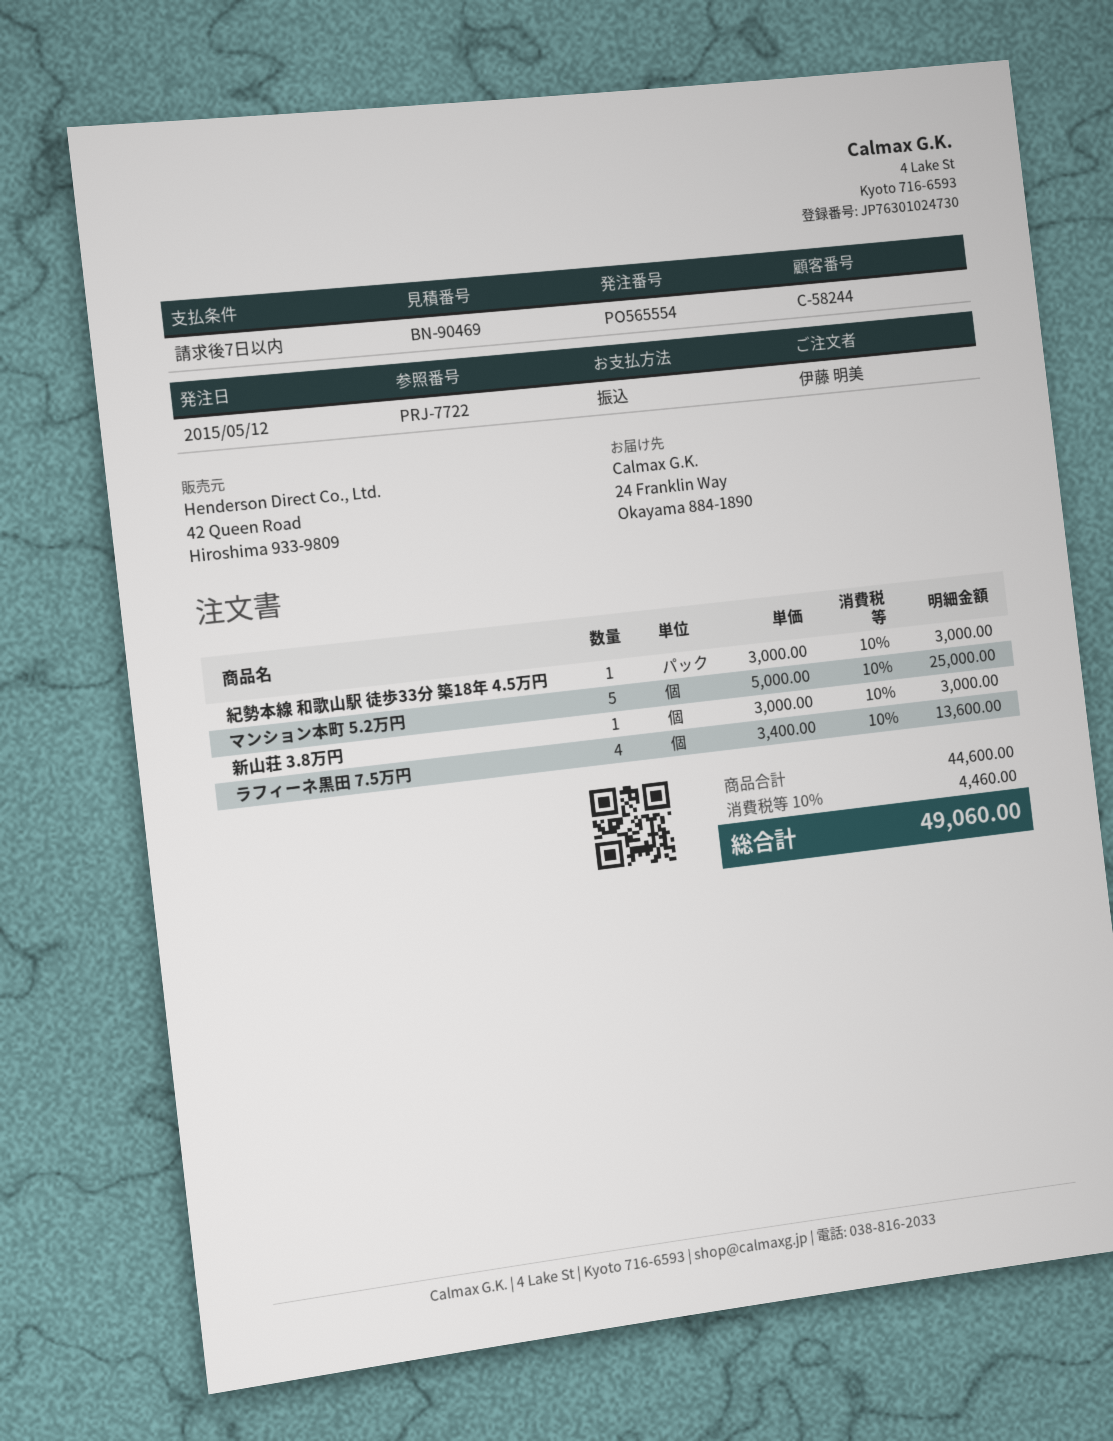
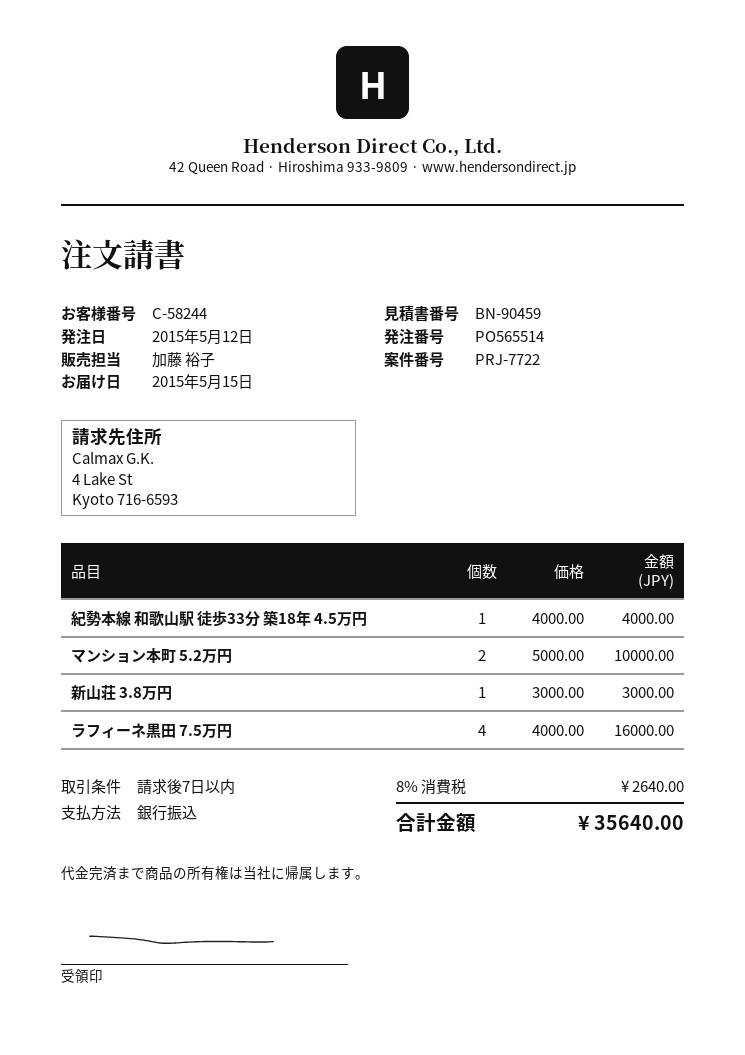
quote number: BN-90469 -> BN-90459
order number: PO565554 -> PO565514
紀勢本線 和歌山駅 徒歩33分 築18年 4.5万円: 1 x 3000.00 = 3000.00 -> 1 x 4000.00 = 4000.00
マンション本町 5.2万円: 5 x 5000.00 = 25000.00 -> 2 x 5000.00 = 10000.00
ラフィーネ黒田 7.5万円: 4 x 3400.00 = 13600.00 -> 4 x 4000.00 = 16000.00
tax: 10% = 4460.00 -> 8% = 2640.00
total: 49060.00 -> 35640.00

